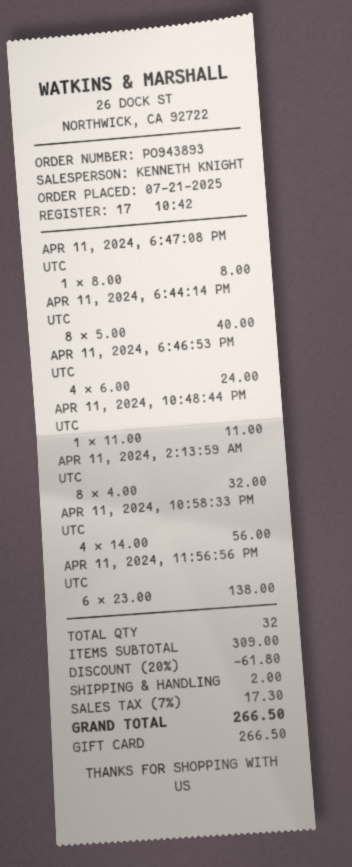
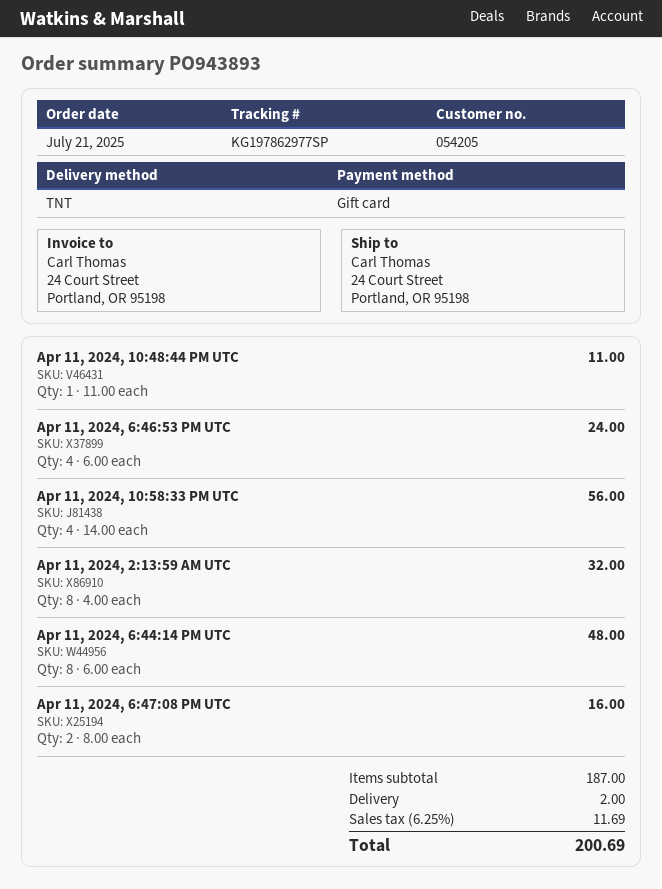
APR 11, 2024, 6:47:08 PM UTC: 1 x 8.00 = 8.00 -> 2 x 8.00 = 16.00
APR 11, 2024, 6:44:14 PM UTC: 8 x 5.00 = 40.00 -> 8 x 6.00 = 48.00
APR 11, 2024, 11:56:56 PM UTC: 6 x 23.00 = 138.00 -> none
subtotal: 309.00 -> 187.00
discount: 20% = 61.80 -> none
tax: 7% = 17.30 -> 6.25% = 11.69
total: 266.50 -> 200.69

